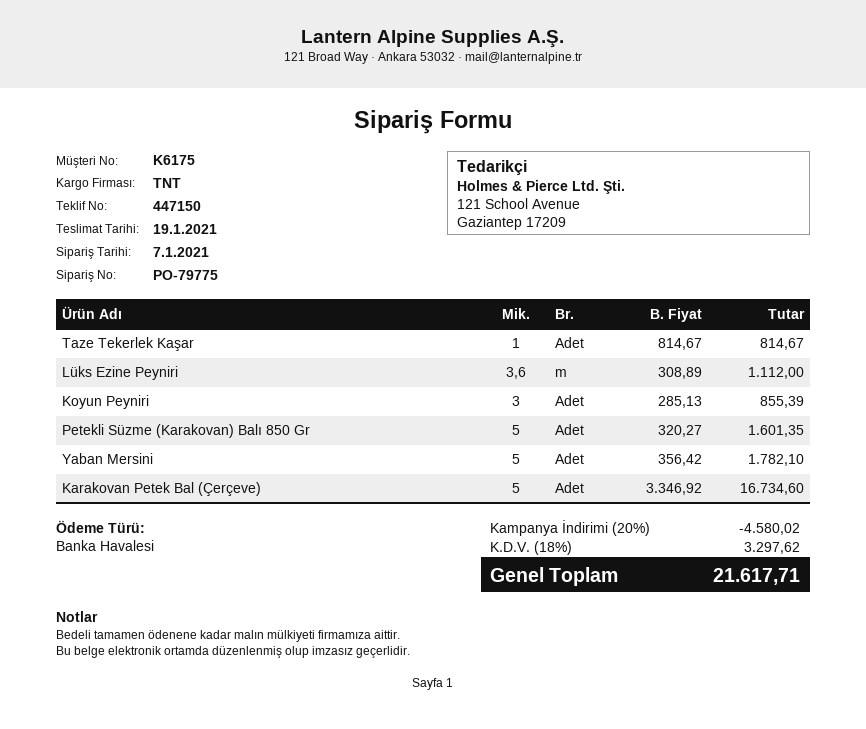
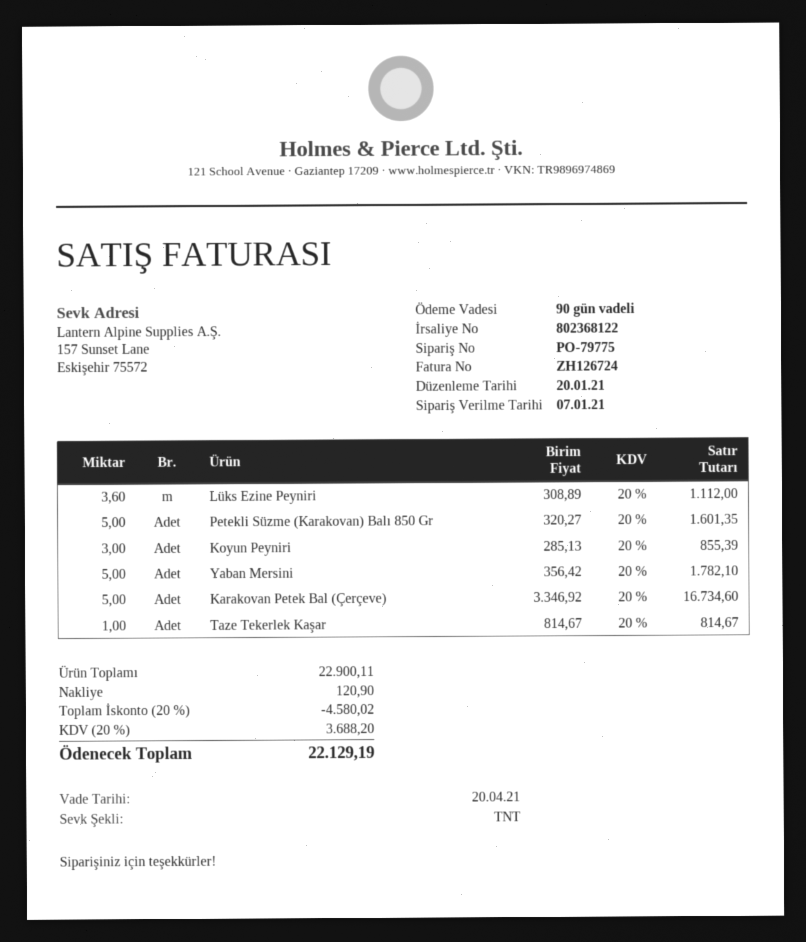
shipping: none -> 120.90
tax: 18% = 3297.62 -> 20% = 3688.20
total: 21617.71 -> 22129.19

